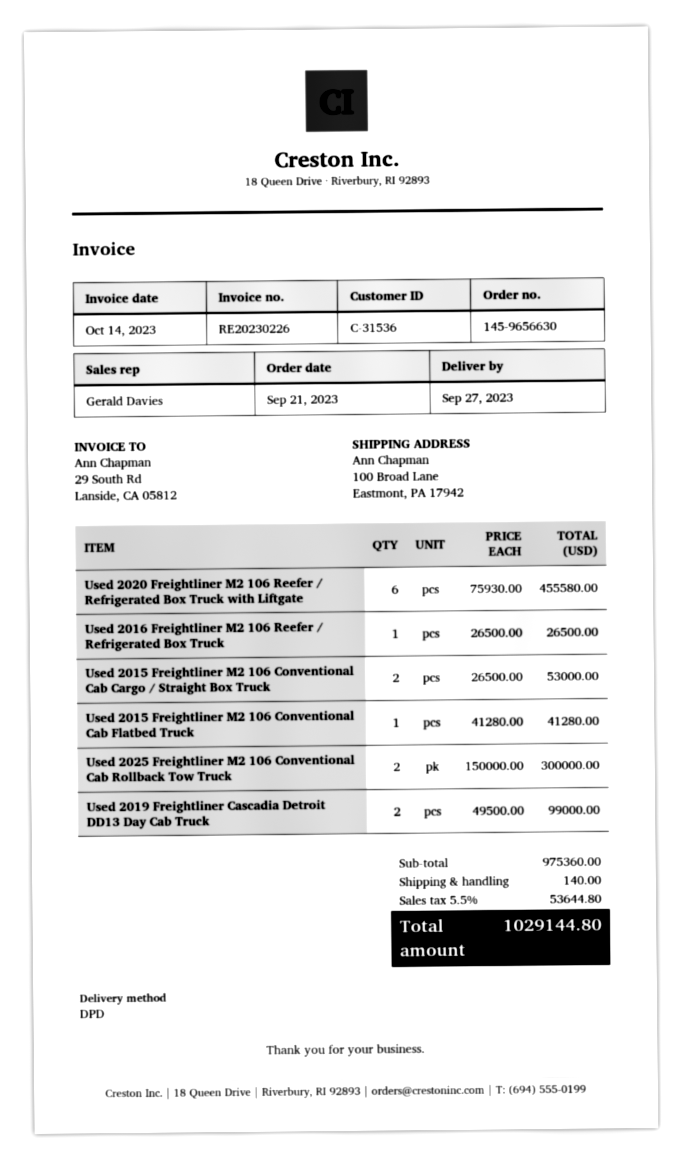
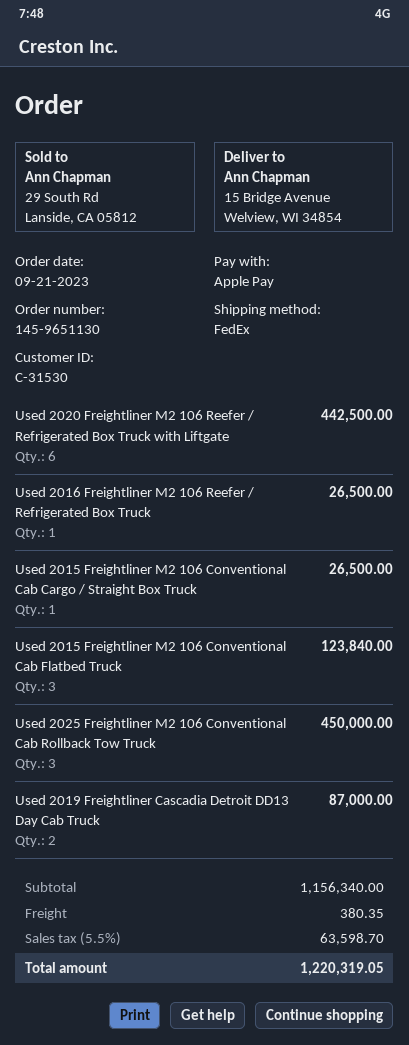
order number: 145-9656630 -> 145-9651130
customer number: C-31536 -> C-31530
shipping method: DPD -> FedEx
ship to: 100 Broad Lane, Eastmont, PA 17942 -> 15 Bridge Avenue, Welview, WI 34854
Used 2020 Freightliner M2 106 Reefer / Refrigerated Box Truck with Liftgate: 6 for 455580.00 -> 6 for 442500.00
Used 2015 Freightliner M2 106 Conventional Cab Cargo / Straight Box Truck: 2 for 53000.00 -> 1 for 26500.00
Used 2015 Freightliner M2 106 Conventional Cab Flatbed Truck: 1 for 41280.00 -> 3 for 123840.00
Used 2025 Freightliner M2 106 Conventional Cab Rollback Tow Truck: 2 for 300000.00 -> 3 for 450000.00
Used 2019 Freightliner Cascadia Detroit DD13 Day Cab Truck: 2 for 99000.00 -> 2 for 87000.00
subtotal: 975360.00 -> 1156340.00
shipping: 140.00 -> 380.35
tax: 5.5% = 53644.80 -> 5.5% = 63598.70
total: 1029144.80 -> 1220319.05

